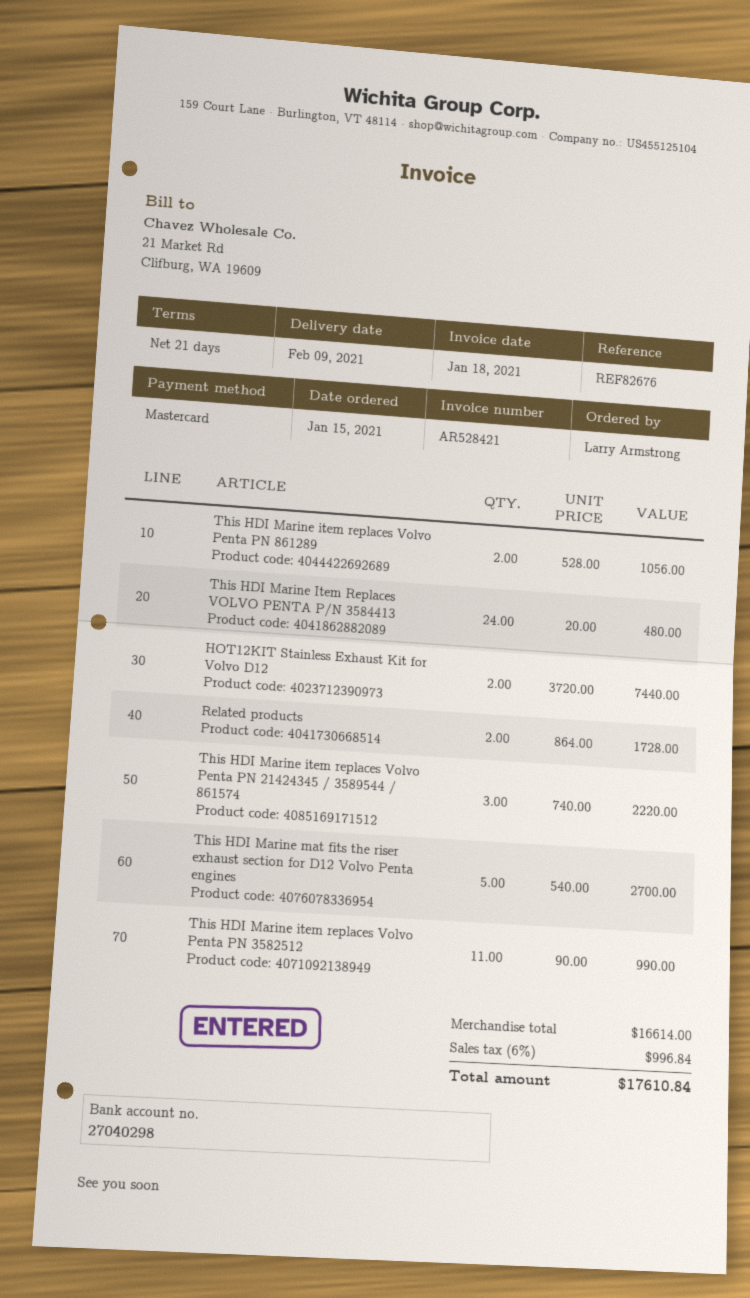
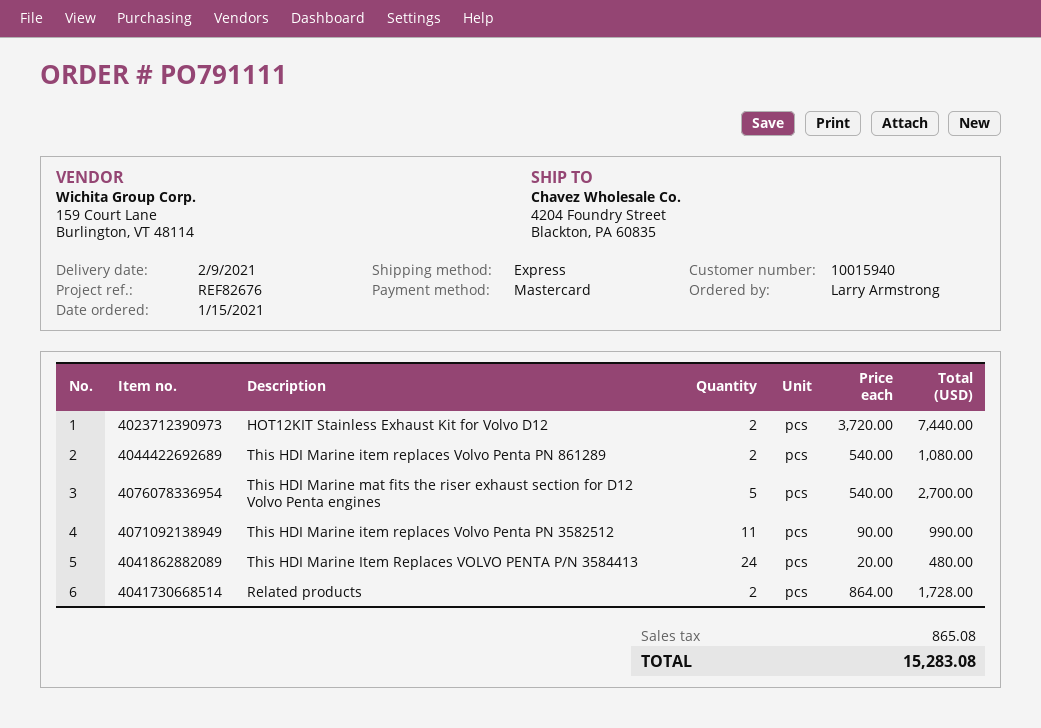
This HDI Marine item replaces Volvo Penta PN 861289: 2 x 528.00 = 1056.00 -> 2 x 540.00 = 1080.00
This HDI Marine item replaces Volvo Penta PN 21424345 / 3589544 / 861574: 3 x 740.00 = 2220.00 -> none
tax: 996.84 -> 865.08
total: 17610.84 -> 15283.08

